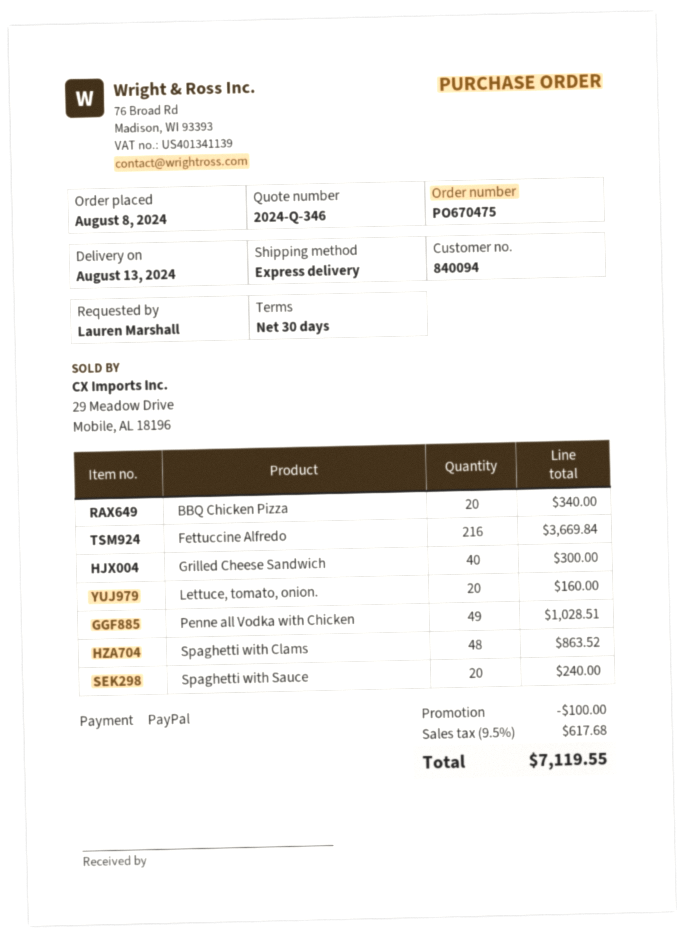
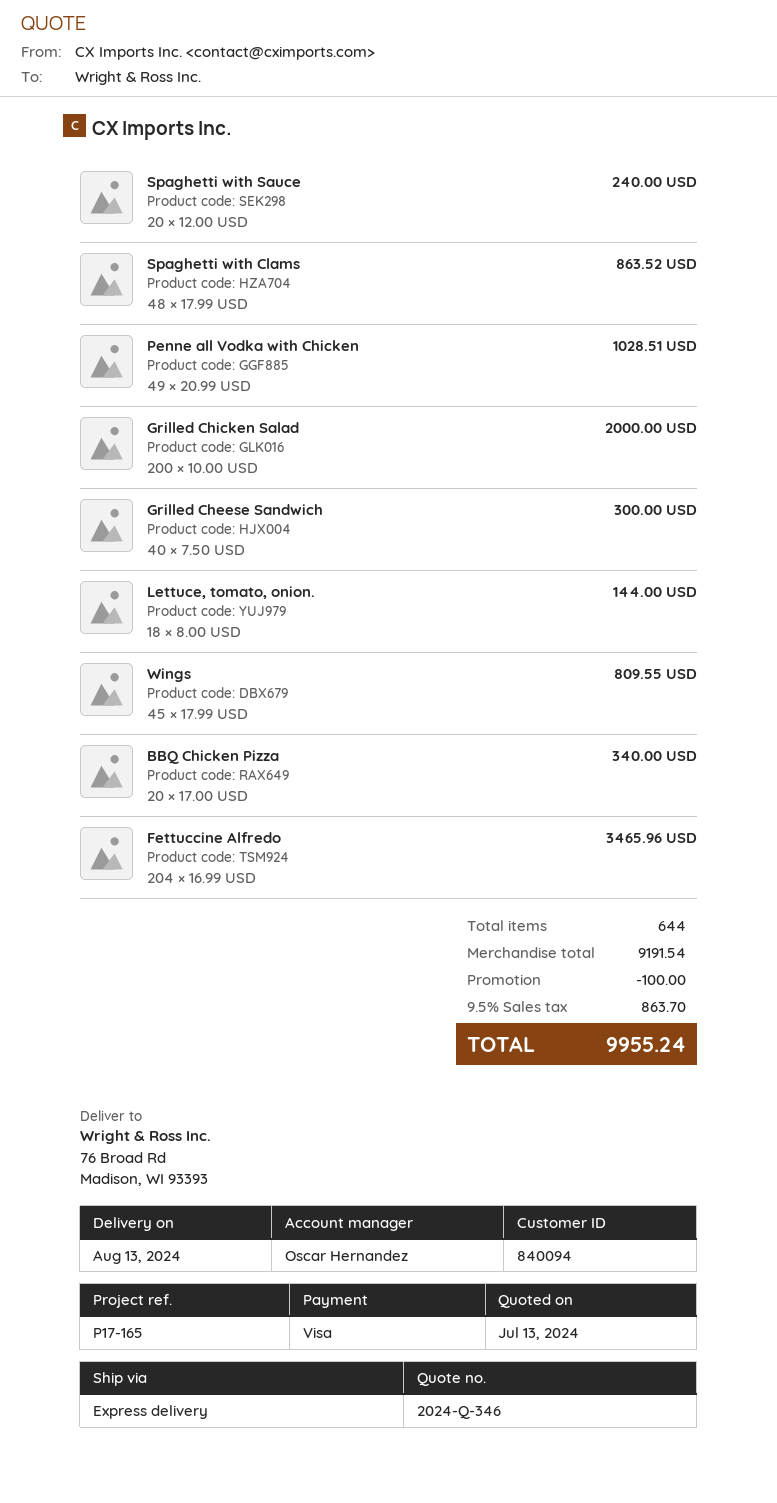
payment method: PayPal -> Visa
Fettuccine Alfredo: 216 for 3669.84 -> 204 for 3465.96
Lettuce, tomato, onion.: 20 for 160.00 -> 18 for 144.00
Grilled Chicken Salad: none -> 200 for 2000.00
Wings: none -> 45 for 809.55
tax: 9.5% = 617.68 -> 9.5% = 863.70
total: 7119.55 -> 9955.24

